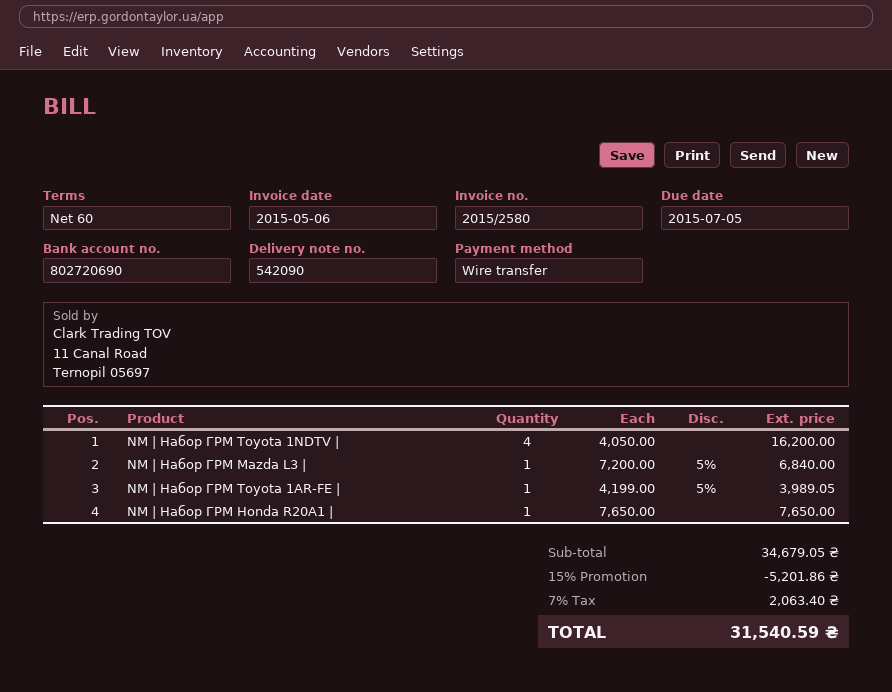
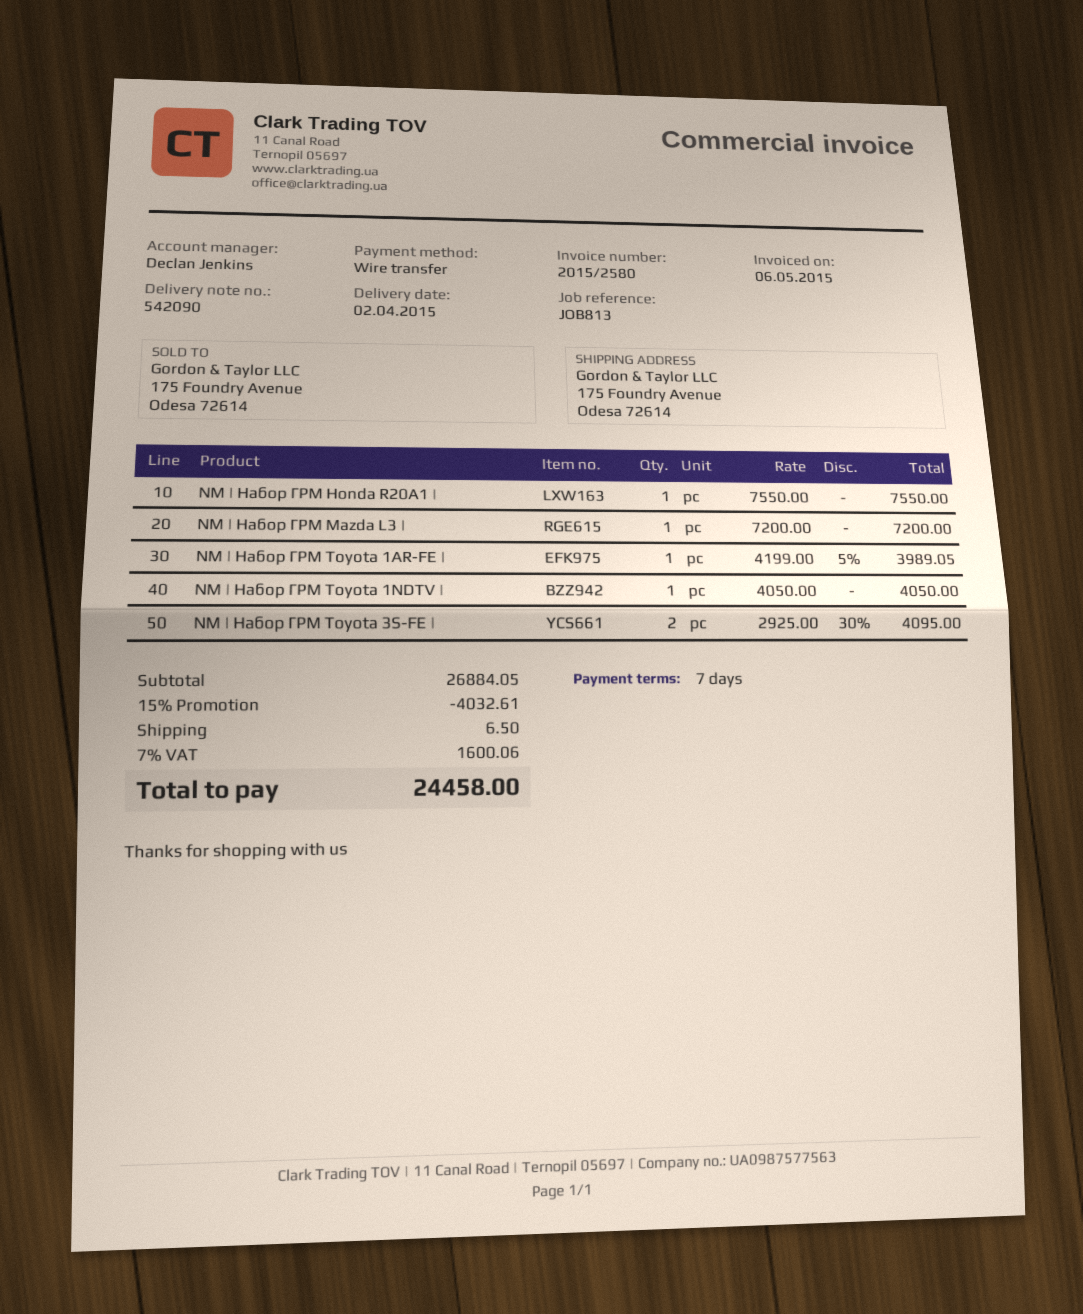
payment terms: 60 days -> 7 days
NM | Набор ГРМ Toyota 1NDTV |: 4 x 4050.00 = 16200.00 -> 1 x 4050.00 = 4050.00
NM | Набор ГРМ Mazda L3 |: 1 x 7200.00 - 5% = 6840.00 -> 1 x 7200.00 = 7200.00
NM | Набор ГРМ Honda R20A1 |: 1 x 7650.00 = 7650.00 -> 1 x 7550.00 = 7550.00
NM | Набор ГРМ Toyota 3S-FE |: none -> 2 x 2925.00 - 30% = 4095.00
subtotal: 34679.05 -> 26884.05
discount: 15% = 5201.86 -> 15% = 4032.61
shipping: none -> 6.50
tax: 7% = 2063.40 -> 7% = 1600.06
total: 31540.59 -> 24458.00

